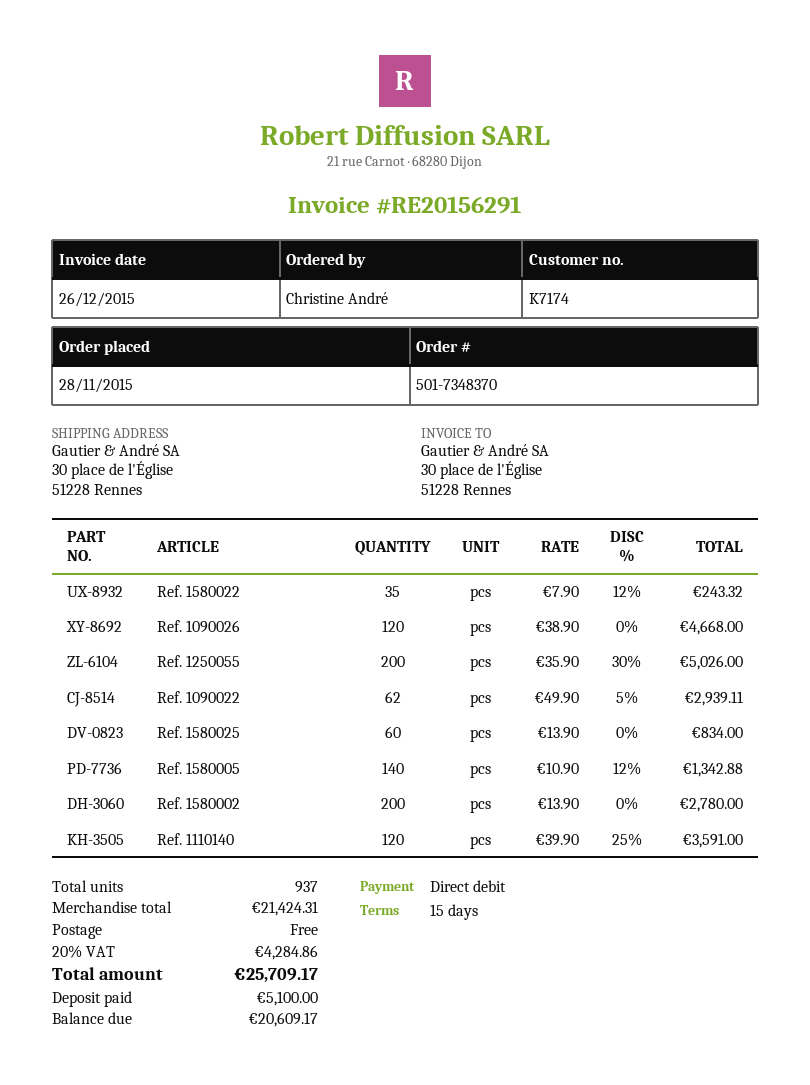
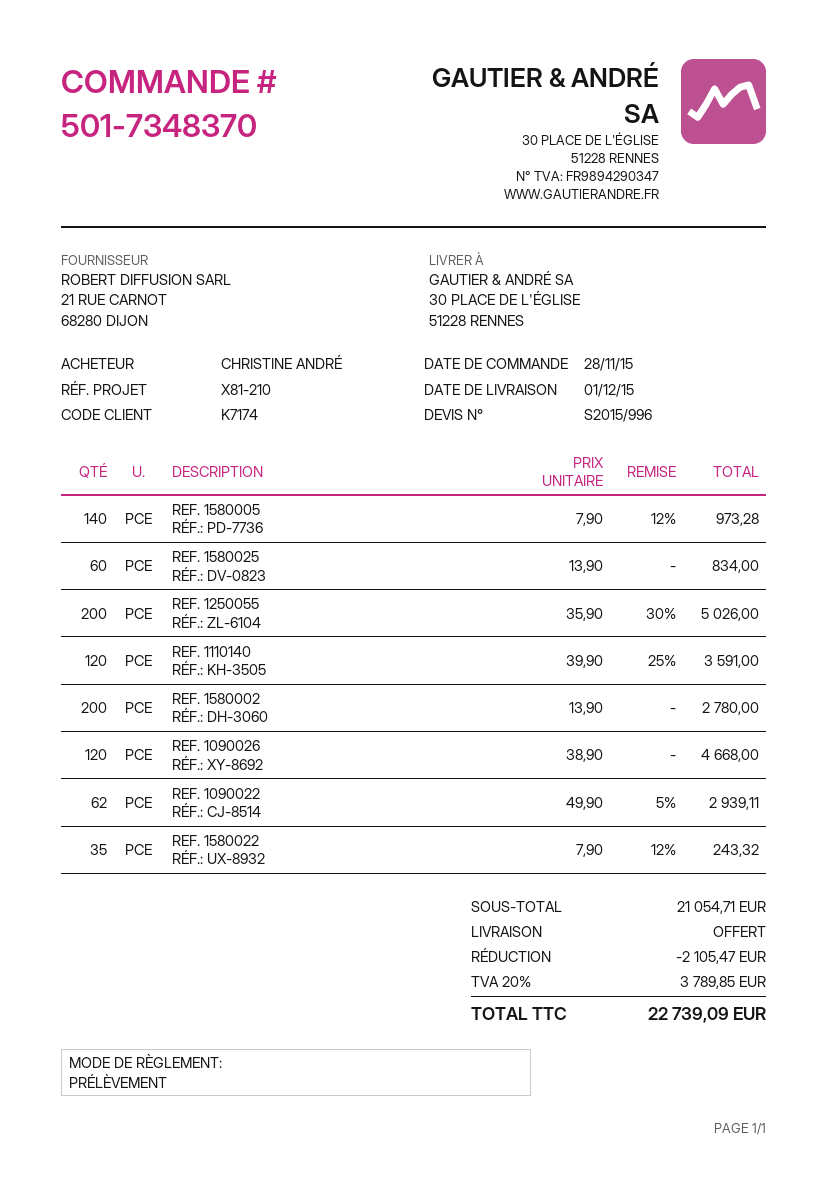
Ref. 1580005: 140 x 10.90 - 12% = 1342.88 -> 140 x 7.90 - 12% = 973.28
subtotal: 21424.31 -> 21054.71
discount: none -> 2105.47
tax: 20% = 4284.86 -> 20% = 3789.85
total: 25709.17 -> 22739.09

